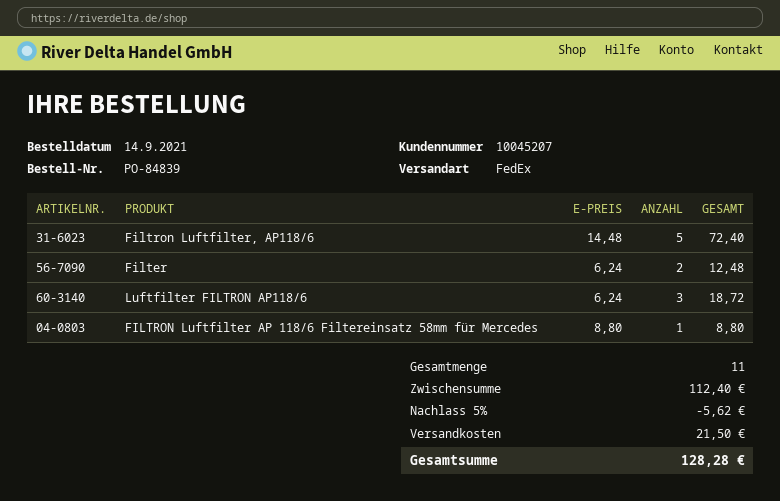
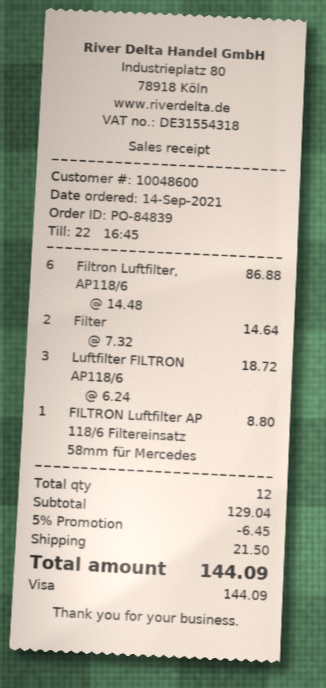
customer number: 10045207 -> 10048600
Filtron Luftfilter, AP118/6: 5 x 14.48 = 72.40 -> 6 x 14.48 = 86.88
Filter: 2 x 6.24 = 12.48 -> 2 x 7.32 = 14.64
total quantity: 11 -> 12
subtotal: 112.40 -> 129.04
discount: 5% = 5.62 -> 5% = 6.45
total: 128.28 -> 144.09

